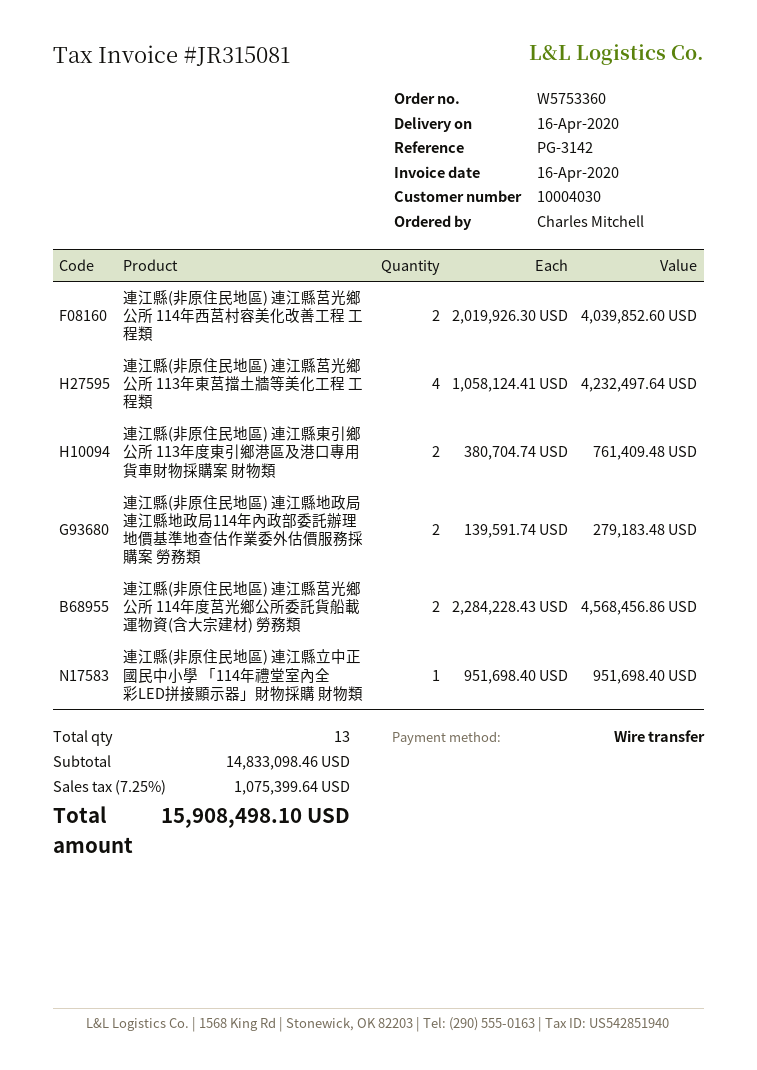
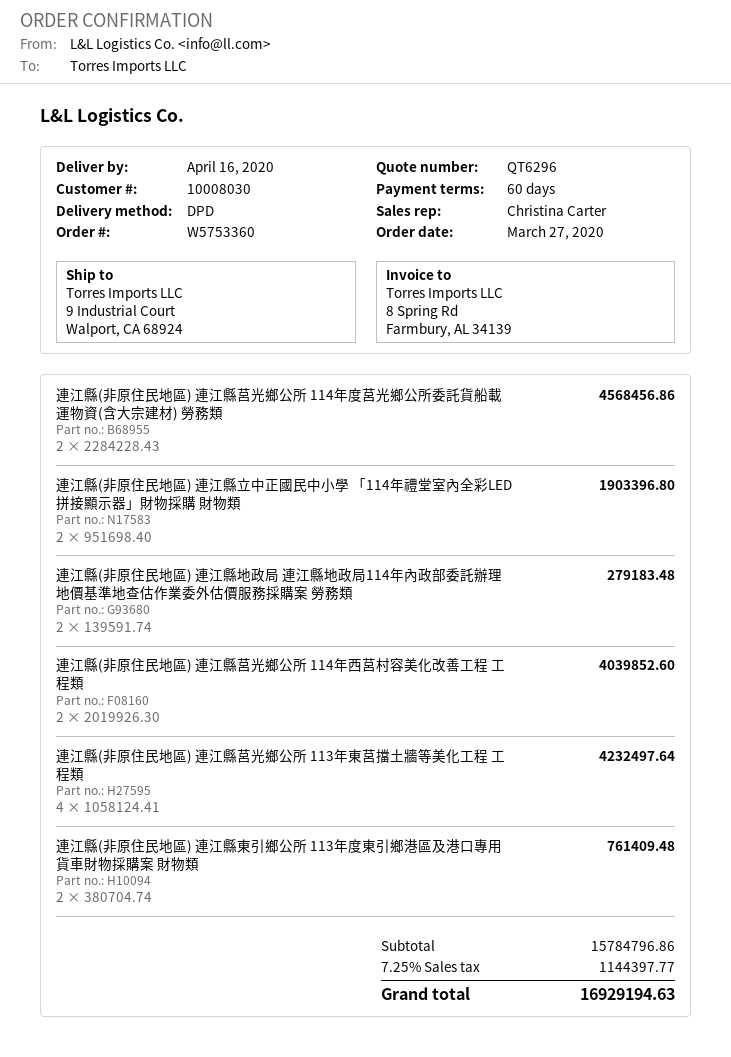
customer number: 10004030 -> 10008030
連江縣(非原住民地區) 連江縣立中正國民中小學 「114年禮堂室內全彩LED拼接顯示器」財物採購 財物類: 1 x 951698.40 = 951698.40 -> 2 x 951698.40 = 1903396.80
subtotal: 14833098.46 -> 15784796.86
tax: 7.25% = 1075399.64 -> 7.25% = 1144397.77
total: 15908498.10 -> 16929194.63

